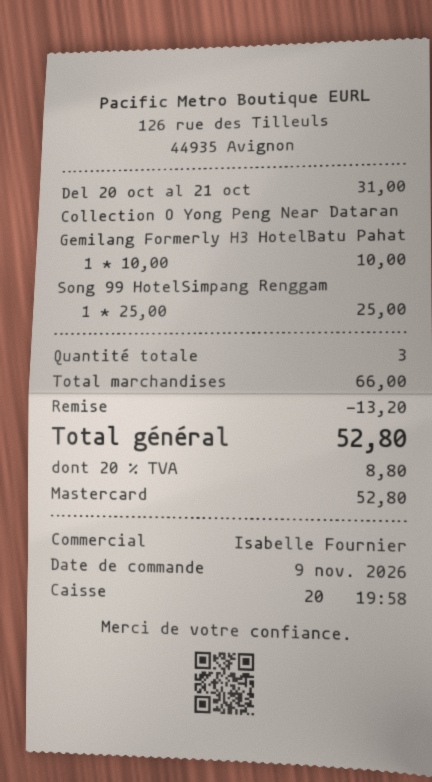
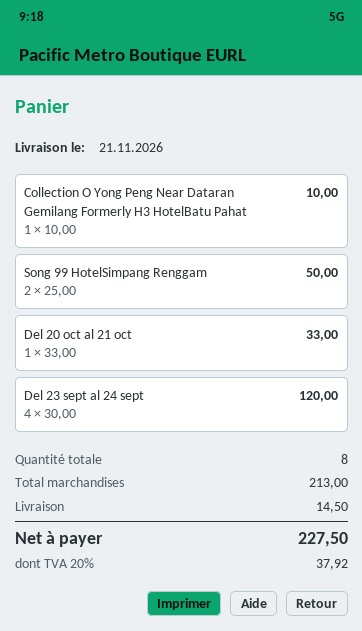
Del 20 oct al 21 oct: 1 x 31.00 = 31.00 -> 1 x 33.00 = 33.00
Song 99 HotelSimpang Renggam: 1 x 25.00 = 25.00 -> 2 x 25.00 = 50.00
Del 23 sept al 24 sept: none -> 4 x 30.00 = 120.00
total quantity: 3 -> 8
subtotal: 66.00 -> 213.00
discount: 13.20 -> none
shipping: none -> 14.50
tax: 20% = 8.80 -> 20% = 37.92
total: 52.80 -> 227.50

